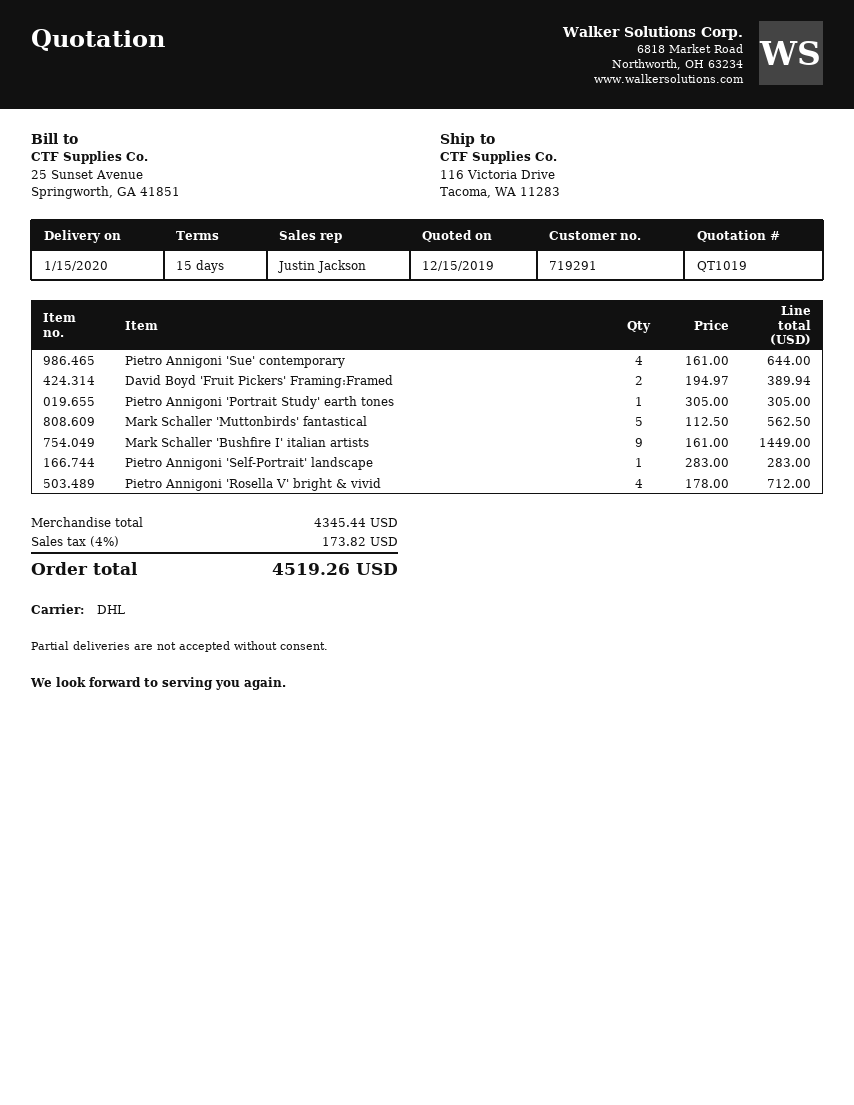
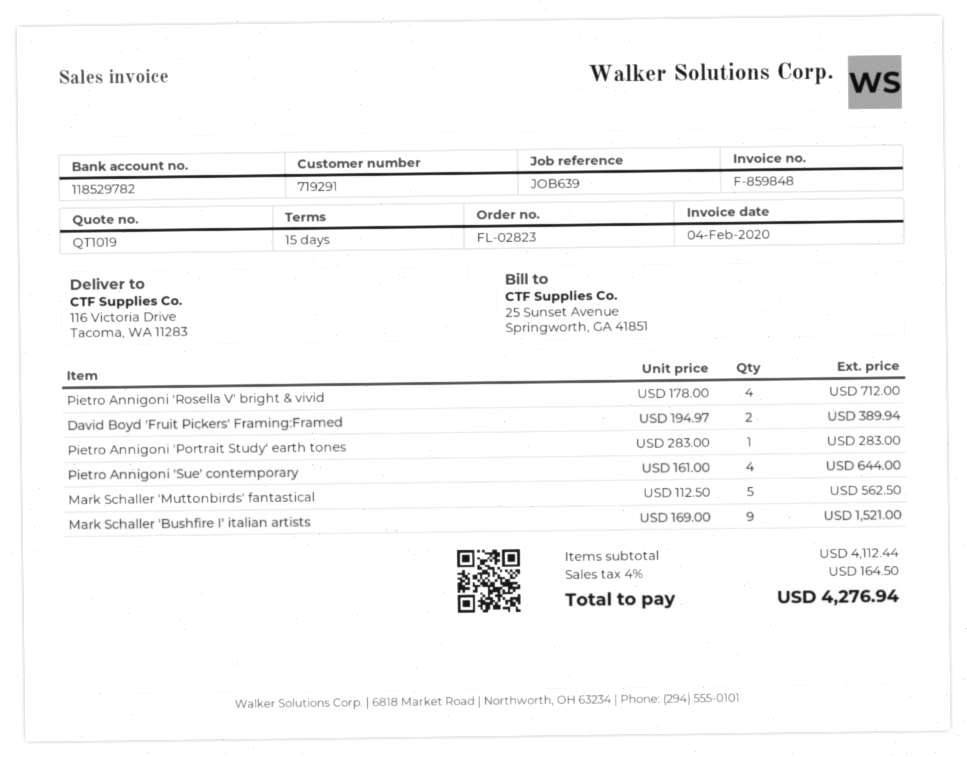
Pietro Annigoni 'Portrait Study' earth tones: 1 x 305.00 = 305.00 -> 1 x 283.00 = 283.00
Mark Schaller 'Bushfire I' italian artists: 9 x 161.00 = 1449.00 -> 9 x 169.00 = 1521.00
Pietro Annigoni 'Self-Portrait' landscape: 1 x 283.00 = 283.00 -> none
subtotal: 4345.44 -> 4112.44
tax: 4% = 173.82 -> 4% = 164.50
total: 4519.26 -> 4276.94

